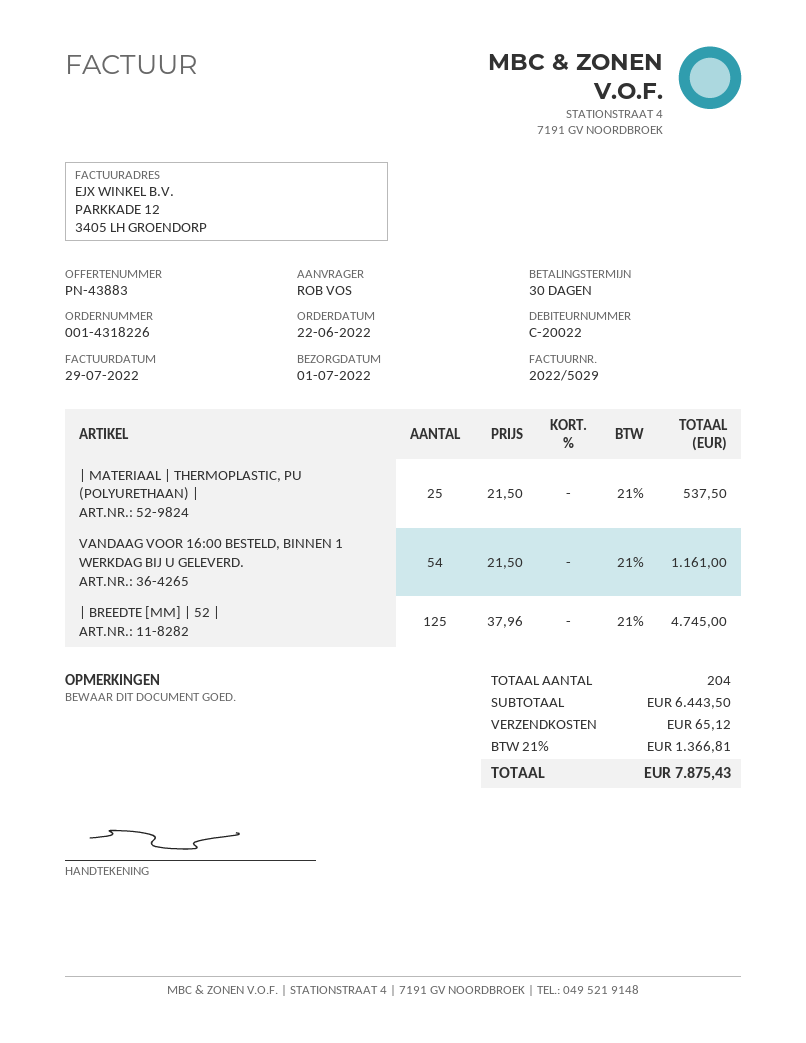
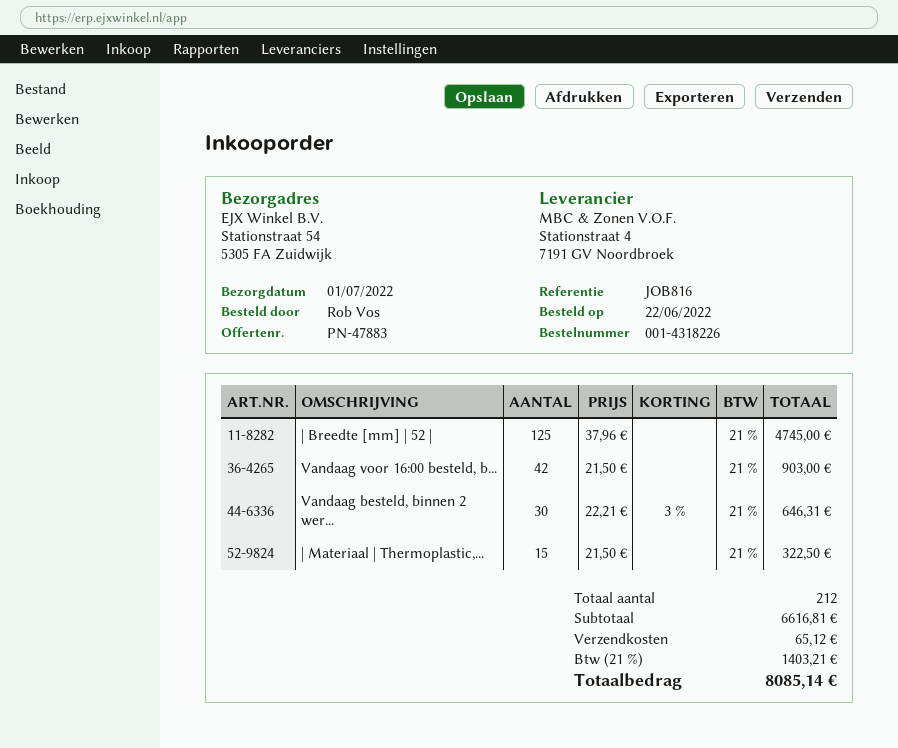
quote number: PN-43883 -> PN-47883
| MATERIAAL | THERMOPLASTIC, PU (POLYURETHAAN) |: 25 x 21.50 = 537.50 -> 15 x 21.50 = 322.50
VANDAAG VOOR 16:00 BESTELD, BINNEN 1 WERKDAG BIJ U GELEVERD.: 54 x 21.50 = 1161.00 -> 42 x 21.50 = 903.00
Vandaag besteld, binnen 2 wer...: none -> 30 x 22.21 - 3% = 646.31
total quantity: 204 -> 212
subtotal: 6443.50 -> 6616.81
tax: 21% = 1366.81 -> 21% = 1403.21
total: 7875.43 -> 8085.14

